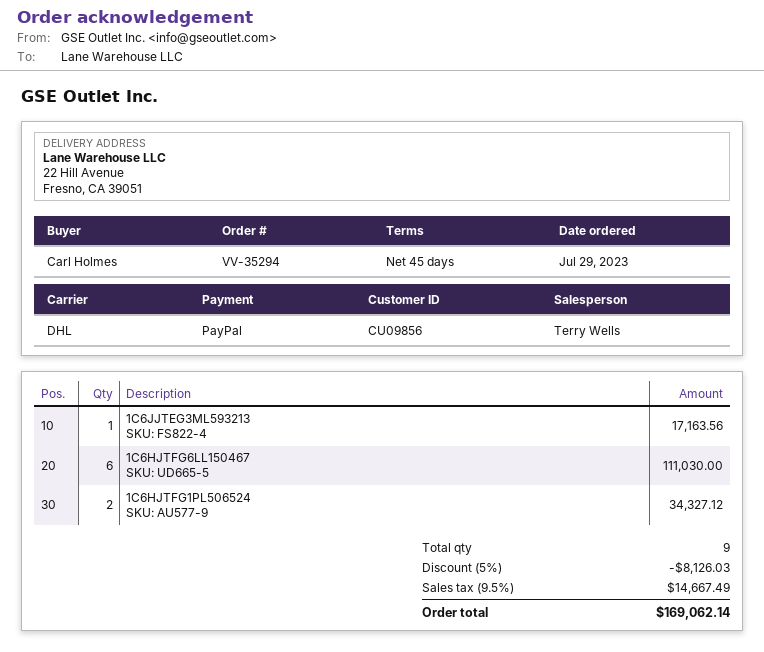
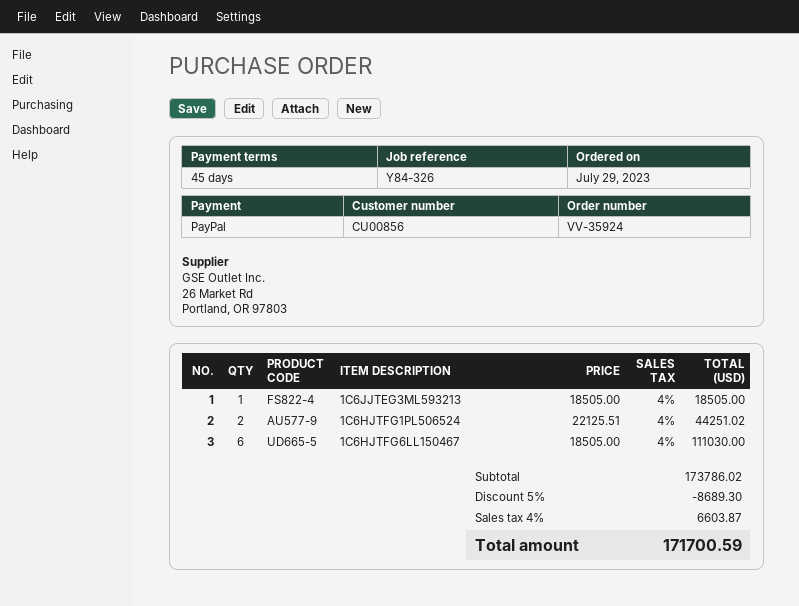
order number: VV-35294 -> VV-35924
customer number: CU09856 -> CU00856
1C6JJTEG3ML593213: 1 for 17163.56 -> 1 for 18505.00
1C6HJTFG1PL506524: 2 for 34327.12 -> 2 for 44251.02
discount: 5% = 8126.03 -> 5% = 8689.30
tax: 9.5% = 14667.49 -> 4% = 6603.87
total: 169062.14 -> 171700.59

